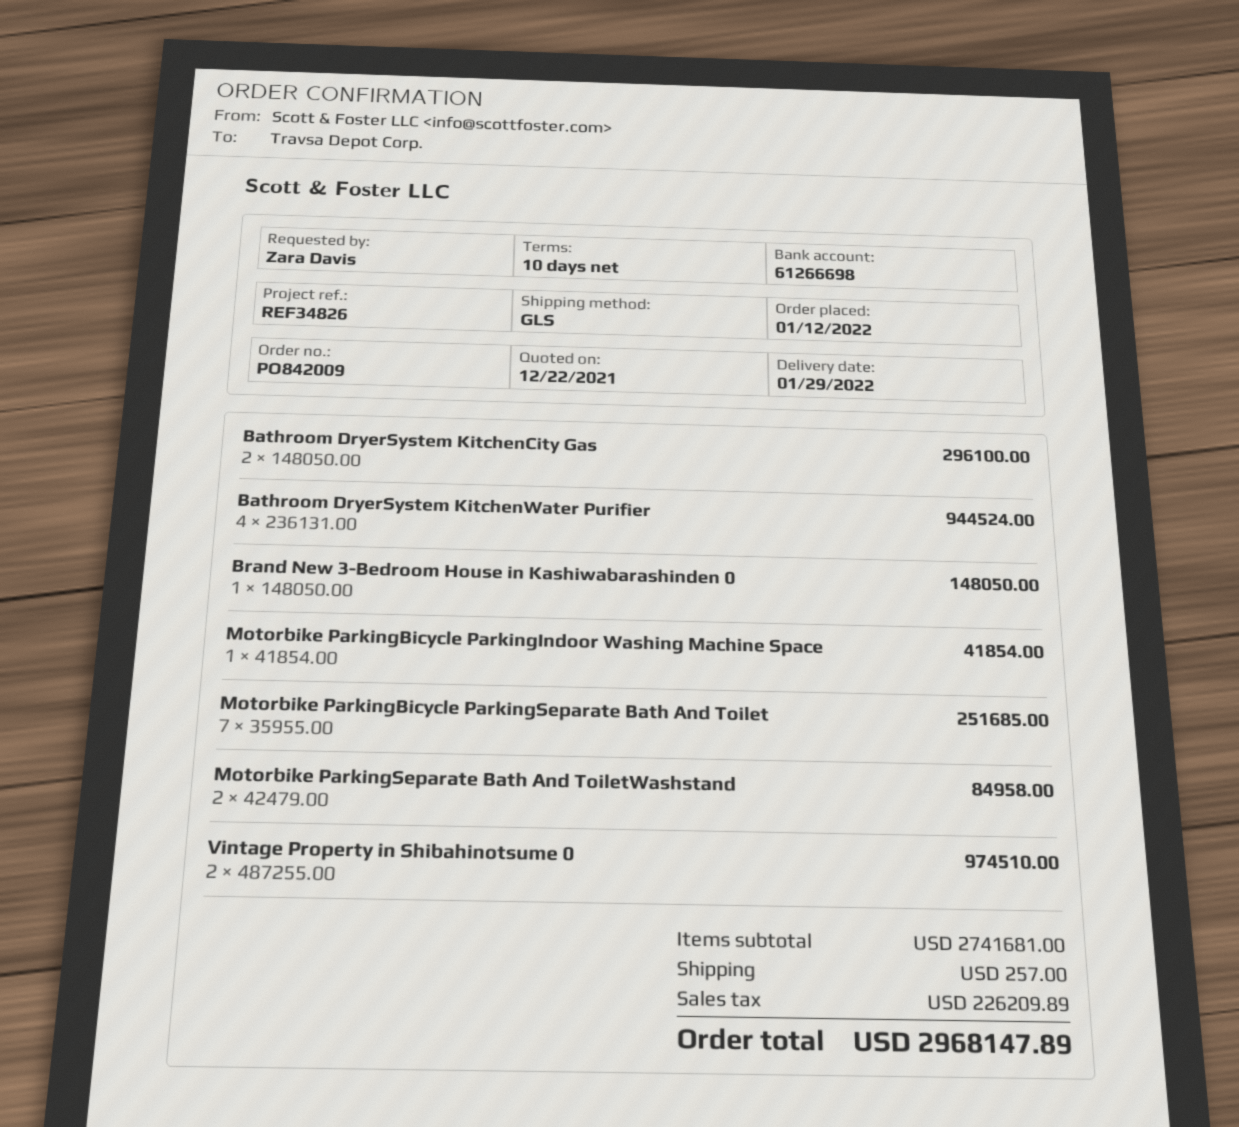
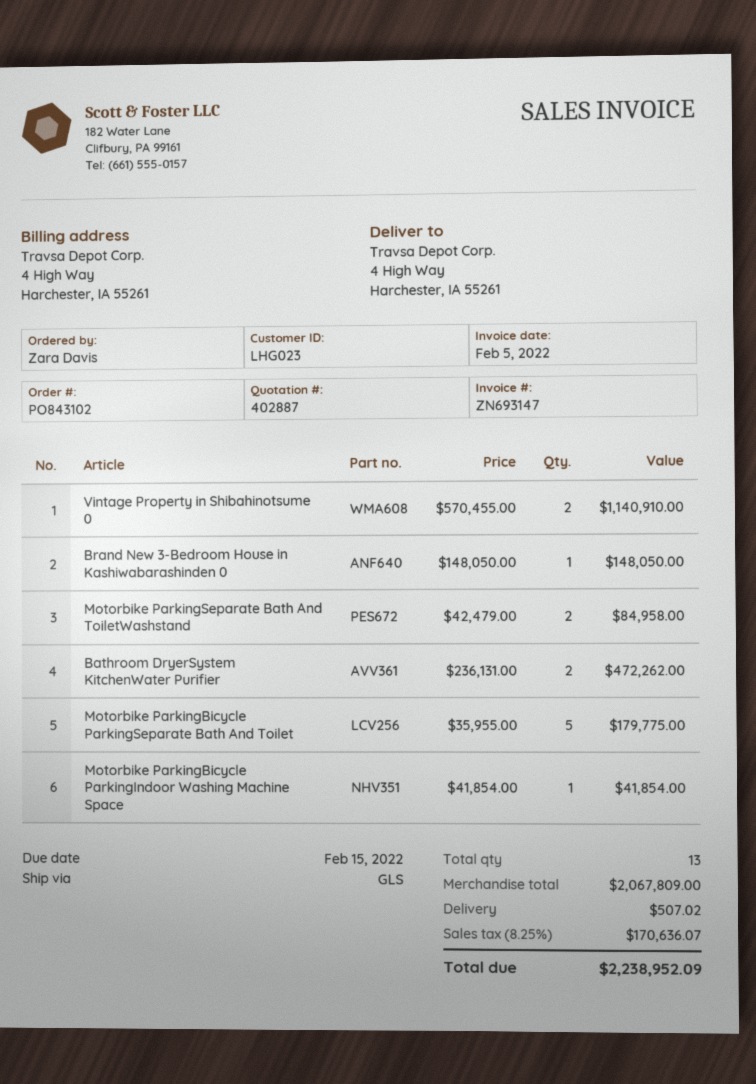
order number: PO842009 -> PO843102
Bathroom DryerSystem KitchenCity Gas: 2 x 148050.00 = 296100.00 -> none
Bathroom DryerSystem KitchenWater Purifier: 4 x 236131.00 = 944524.00 -> 2 x 236131.00 = 472262.00
Motorbike ParkingBicycle ParkingSeparate Bath And Toilet: 7 x 35955.00 = 251685.00 -> 5 x 35955.00 = 179775.00
Vintage Property in Shibahinotsume 0: 2 x 487255.00 = 974510.00 -> 2 x 570455.00 = 1140910.00
subtotal: 2741681.00 -> 2067809.00
shipping: 257.00 -> 507.02
tax: 226209.89 -> 170636.07
total: 2968147.89 -> 2238952.09

